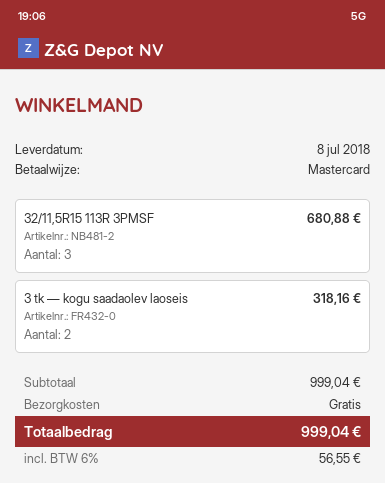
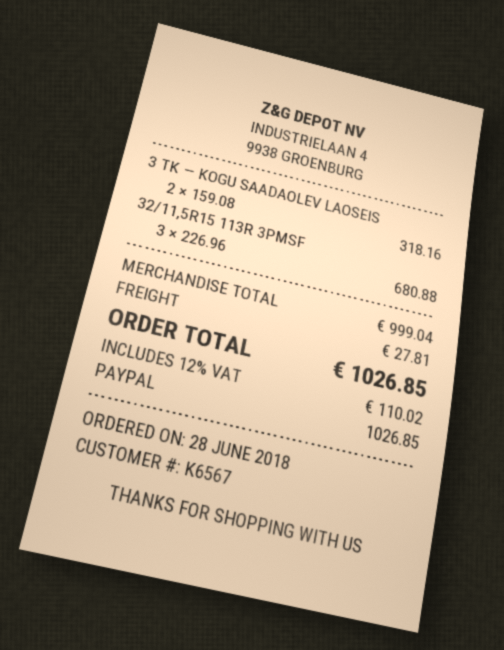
payment method: Mastercard -> PayPal
shipping: 0.00 -> 27.81
tax: 6% = 56.55 -> 12% = 110.02
total: 999.04 -> 1026.85

